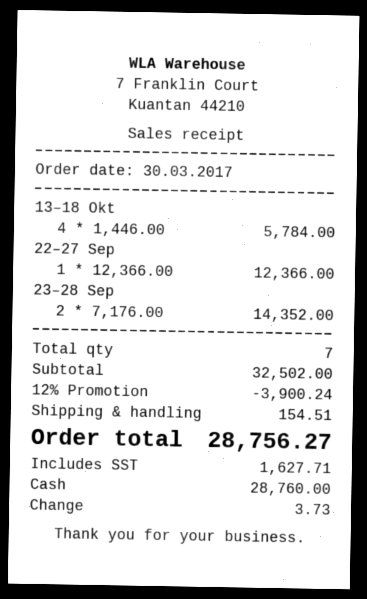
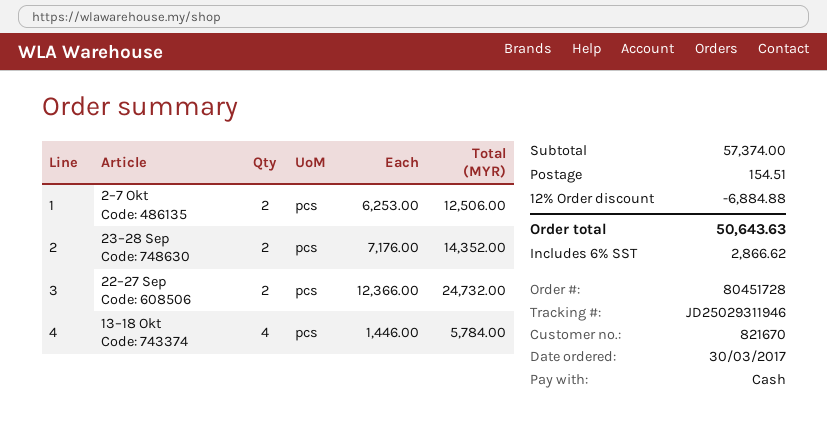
22–27 Sep: 1 x 12366.00 = 12366.00 -> 2 x 12366.00 = 24732.00
2–7 Okt: none -> 2 x 6253.00 = 12506.00
subtotal: 32502.00 -> 57374.00
discount: 12% = 3900.24 -> 12% = 6884.88
tax: 1627.71 -> 2866.62
total: 28756.27 -> 50643.63

